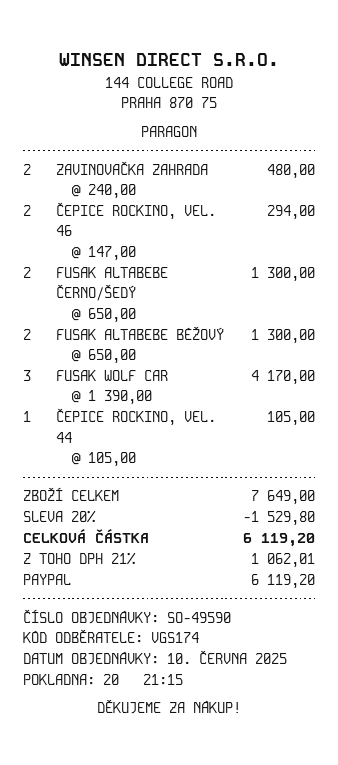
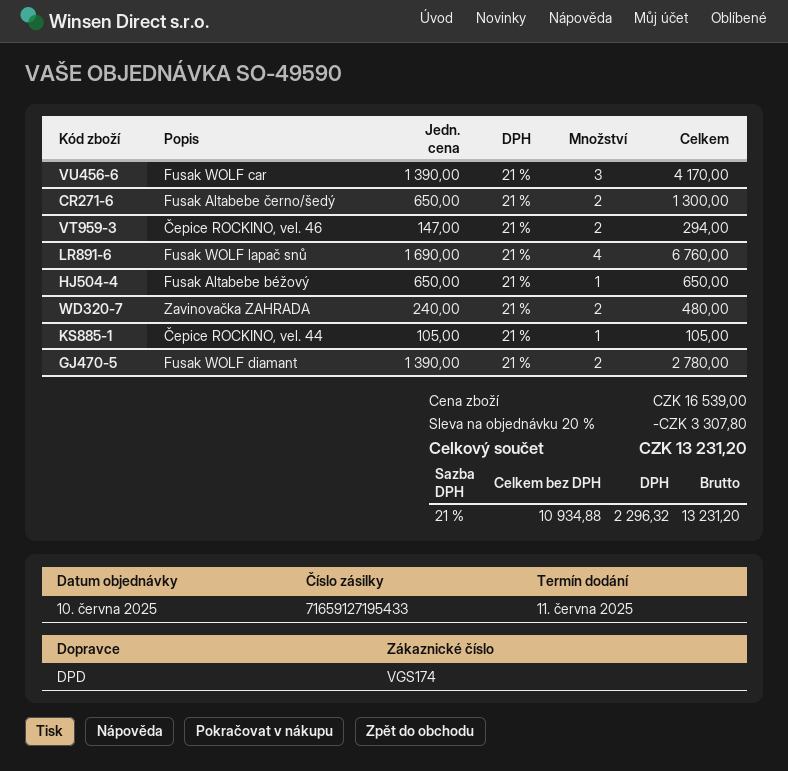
FUSAK ALTABEBE BÉŽOVÝ: 2 x 650.00 = 1300.00 -> 1 x 650.00 = 650.00
Fusak WOLF lapač snů: none -> 4 x 1690.00 = 6760.00
Fusak WOLF diamant: none -> 2 x 1390.00 = 2780.00
subtotal: 7649.00 -> 16539.00
discount: 20% = 1529.80 -> 20% = 3307.80
tax: 21% = 1062.01 -> 21% = 2296.32
total: 6119.20 -> 13231.20

